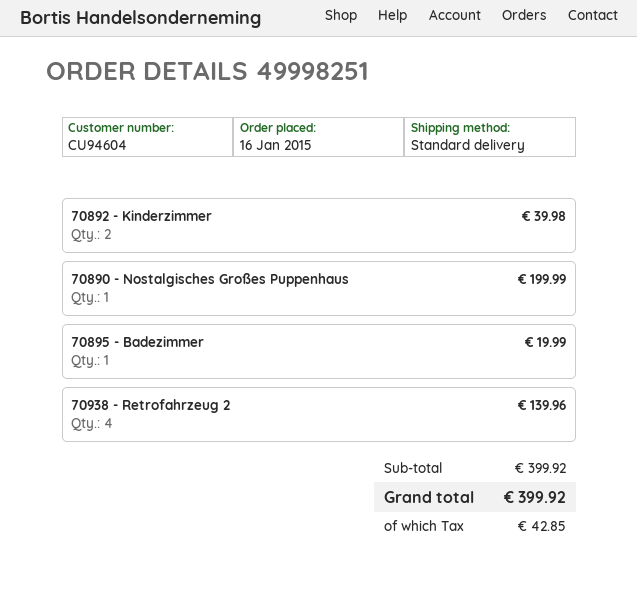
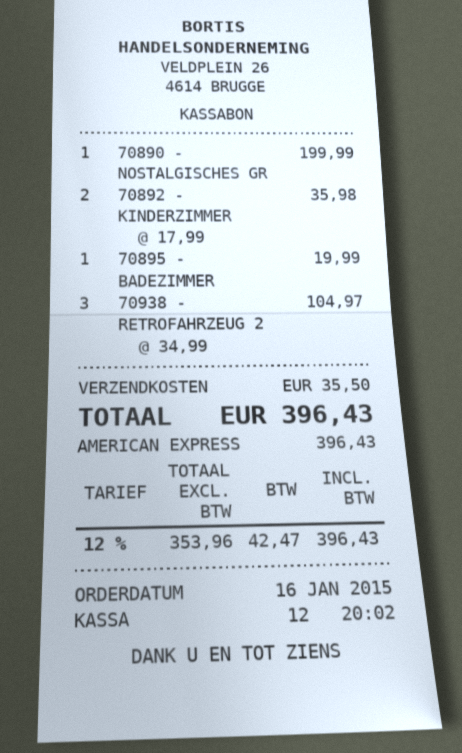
70892 - Kinderzimmer: 2 for 39.98 -> 2 for 35.98
70938 - Retrofahrzeug 2: 4 for 139.96 -> 3 for 104.97
shipping: none -> 35.50
tax: 42.85 -> 42.47
total: 399.92 -> 396.43

